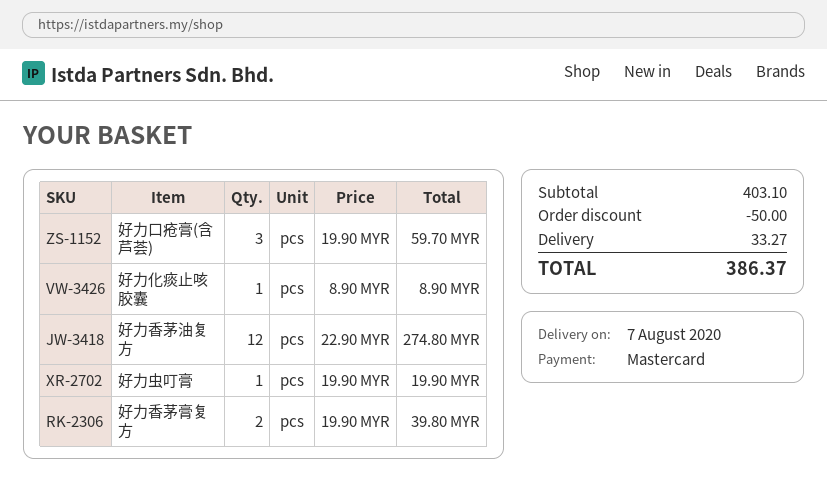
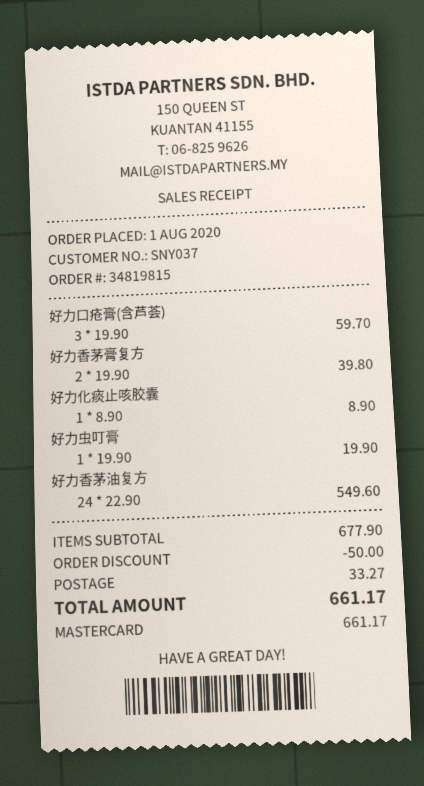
好力香茅油复方: 12 x 22.90 = 274.80 -> 24 x 22.90 = 549.60
subtotal: 403.10 -> 677.90
total: 386.37 -> 661.17

